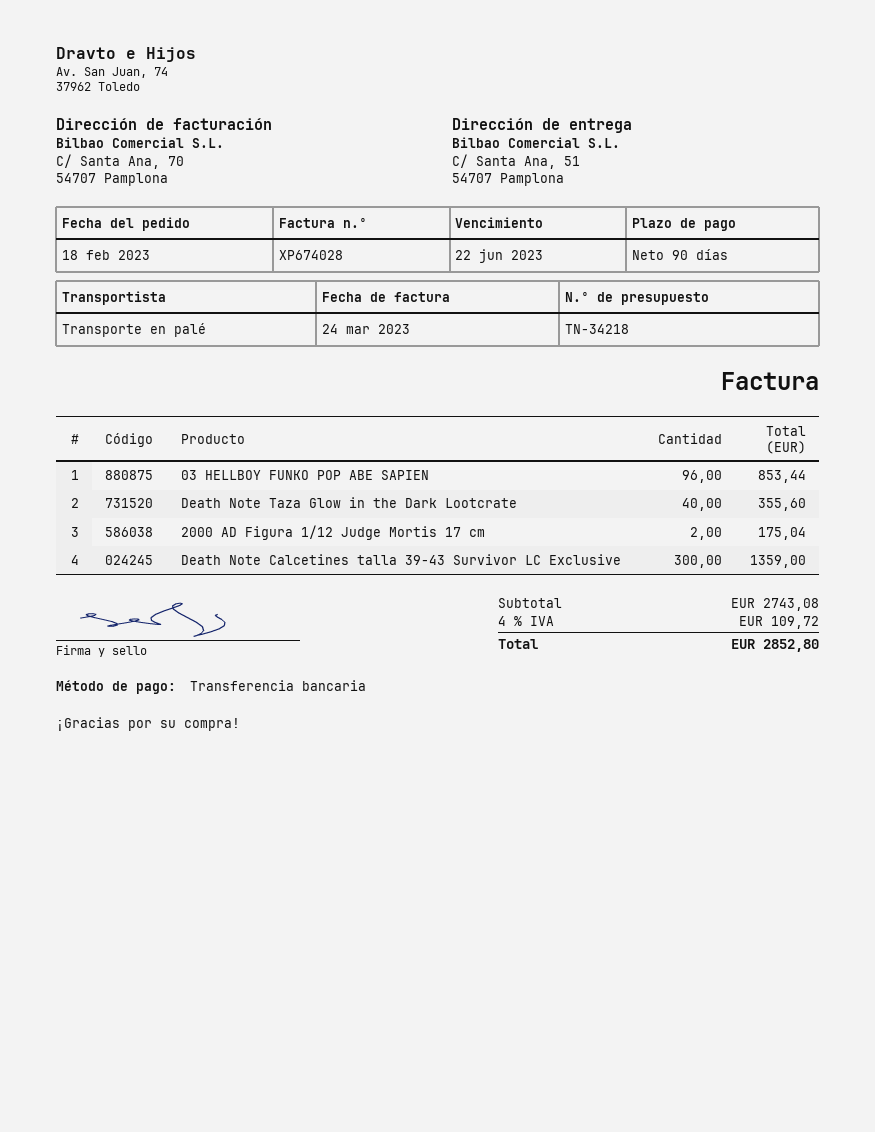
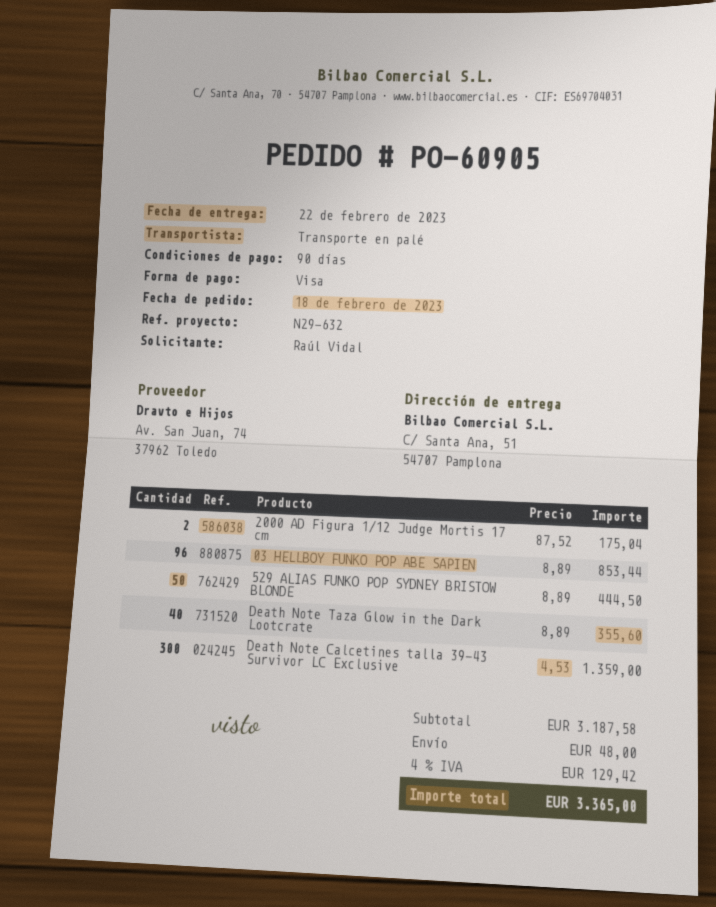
payment method: bank transfer -> Visa
529 ALIAS FUNKO POP SYDNEY BRISTOW BLONDE: none -> 50 for 444.50
subtotal: 2743.08 -> 3187.58
shipping: none -> 48.00
tax: 4% = 109.72 -> 4% = 129.42
total: 2852.80 -> 3365.00

